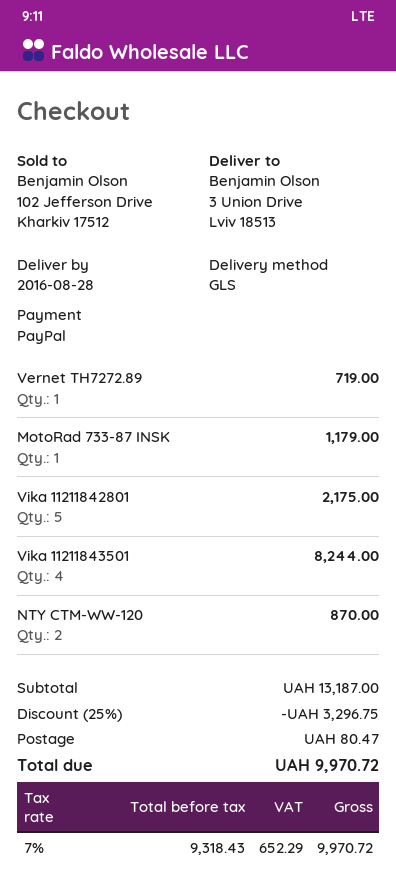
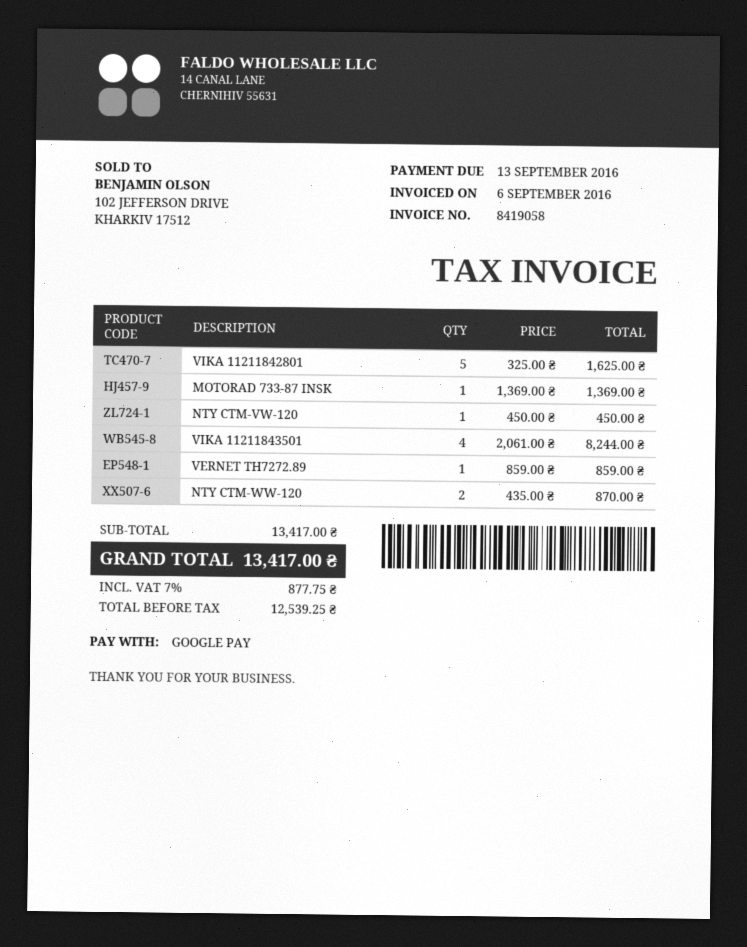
payment method: PayPal -> Google Pay
Vernet TH7272.89: 1 for 719.00 -> 1 for 859.00
MotoRad 733-87 INSK: 1 for 1179.00 -> 1 for 1369.00
Vika 11211842801: 5 for 2175.00 -> 5 for 1625.00
NTY CTM-VW-120: none -> 1 for 450.00
subtotal: 13187.00 -> 13417.00
discount: 25% = 3296.75 -> none
shipping: 80.47 -> none
net: 9318.43 -> 12539.25
tax: 7% = 652.29 -> 7% = 877.75
total: 9970.72 -> 13417.00

